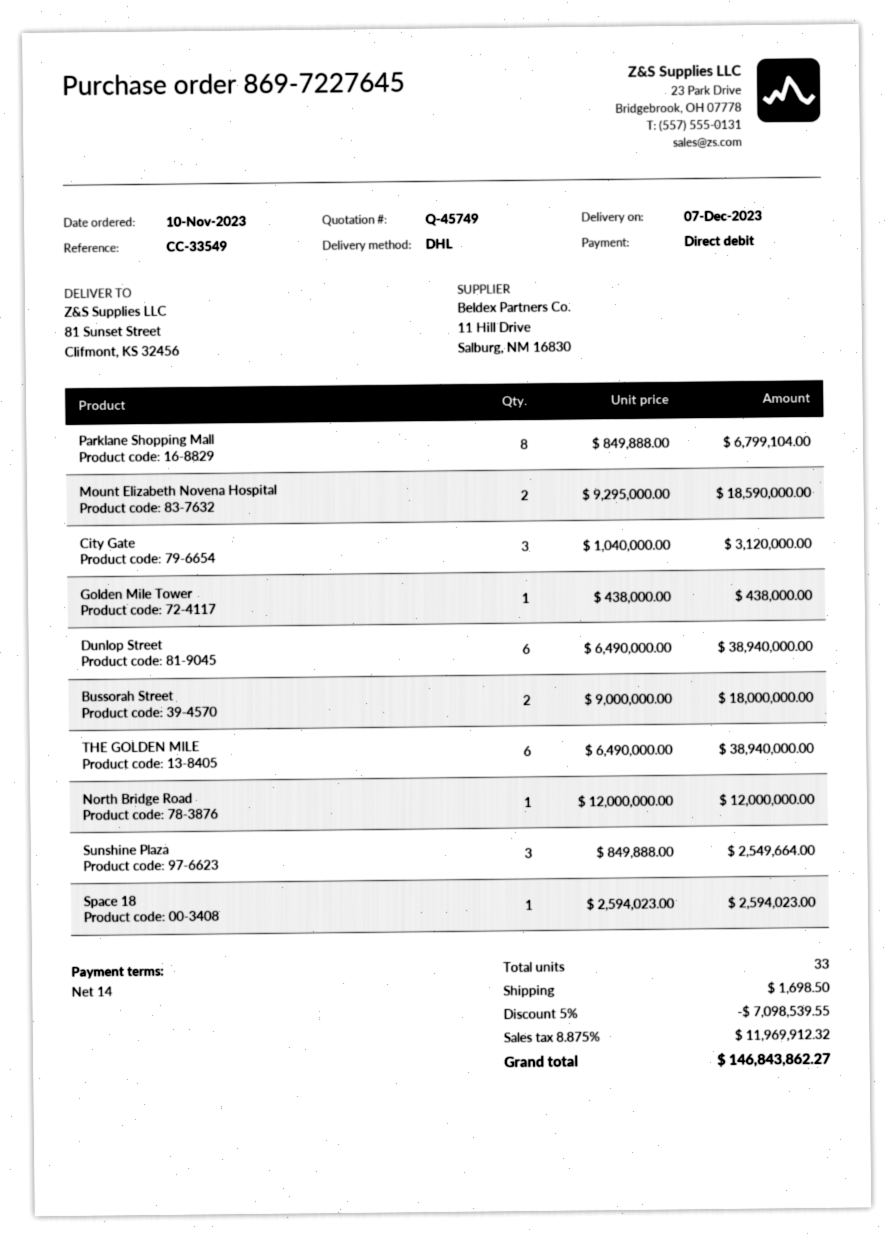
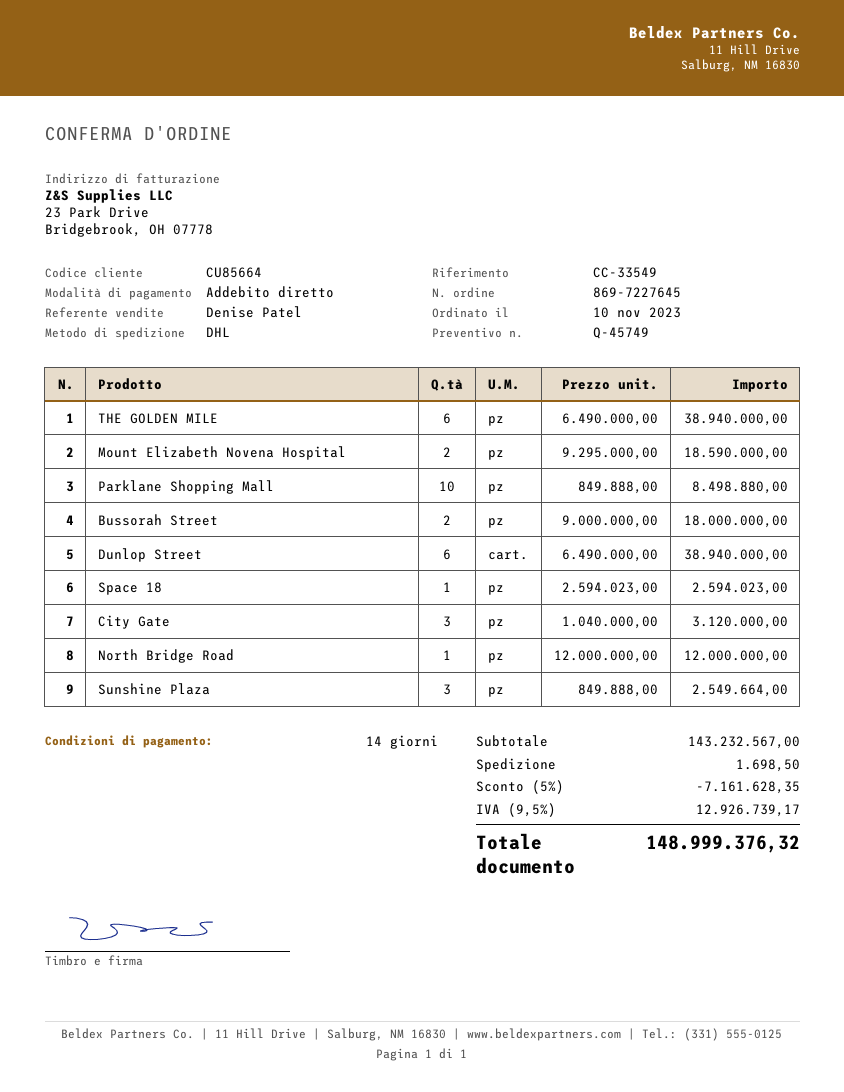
Parklane Shopping Mall: 8 x 849888.00 = 6799104.00 -> 10 x 849888.00 = 8498880.00
Golden Mile Tower: 1 x 438000.00 = 438000.00 -> none
discount: 5% = 7098539.55 -> 5% = 7161628.35
tax: 8.875% = 11969912.32 -> 9.5% = 12926739.17
total: 146843862.27 -> 148999376.32

